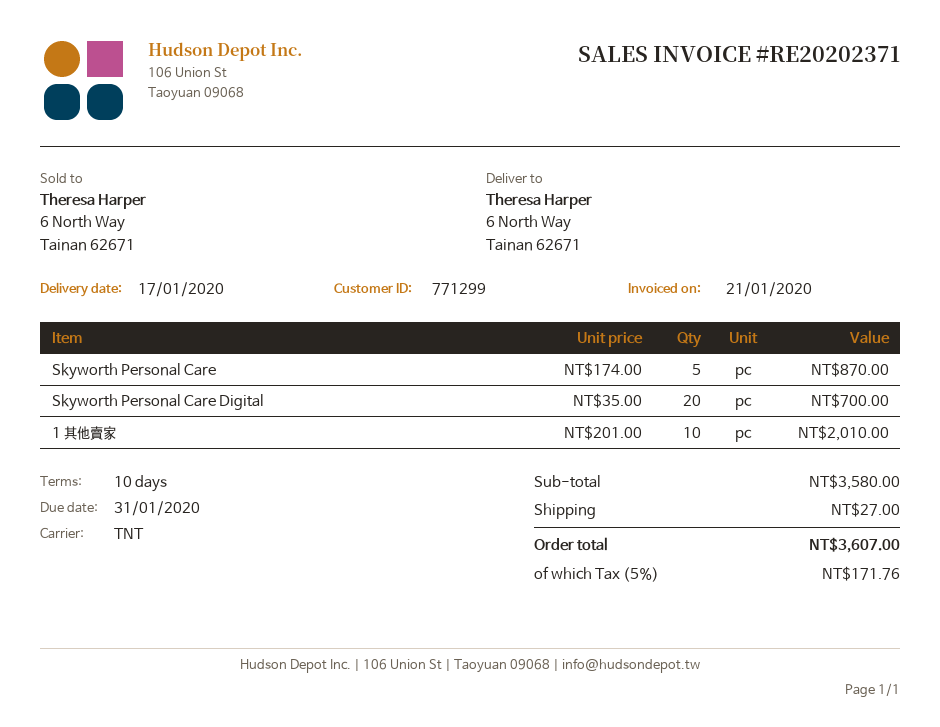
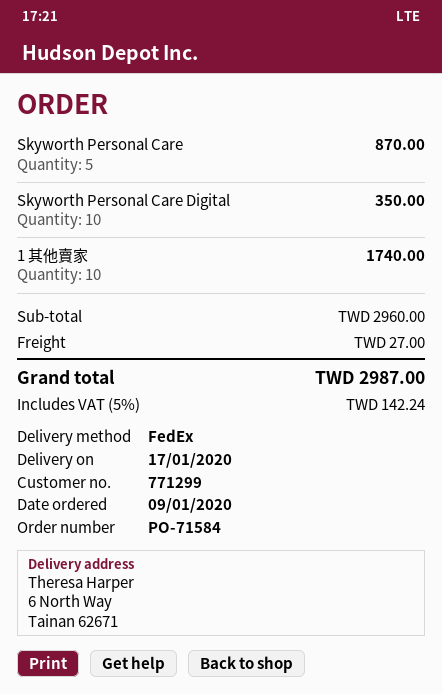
shipping method: TNT -> FedEx
Skyworth Personal Care Digital: 20 for 700.00 -> 10 for 350.00
1 其他賣家: 10 for 2010.00 -> 10 for 1740.00
subtotal: 3580.00 -> 2960.00
tax: 5% = 171.76 -> 5% = 142.24
total: 3607.00 -> 2987.00

